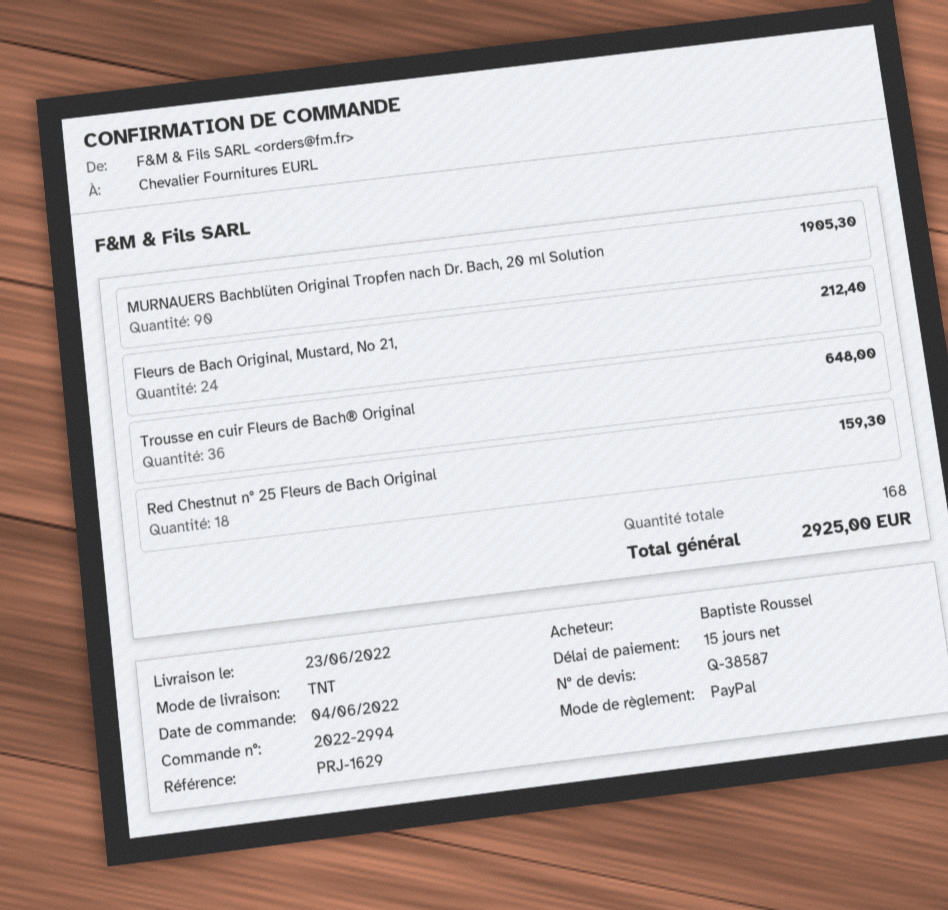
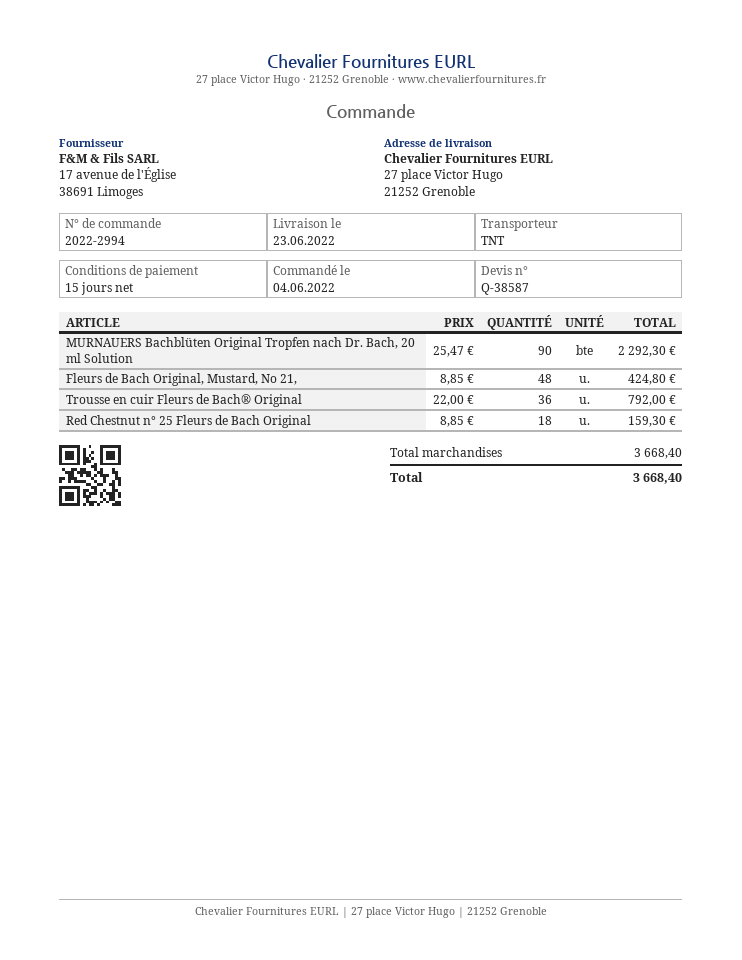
MURNAUERS Bachblüten Original Tropfen nach Dr. Bach, 20 ml Solution: 90 for 1905.30 -> 90 for 2292.30
Fleurs de Bach Original, Mustard, No 21,: 24 for 212.40 -> 48 for 424.80
Trousse en cuir Fleurs de Bach® Original: 36 for 648.00 -> 36 for 792.00
total: 2925.00 -> 3668.40

